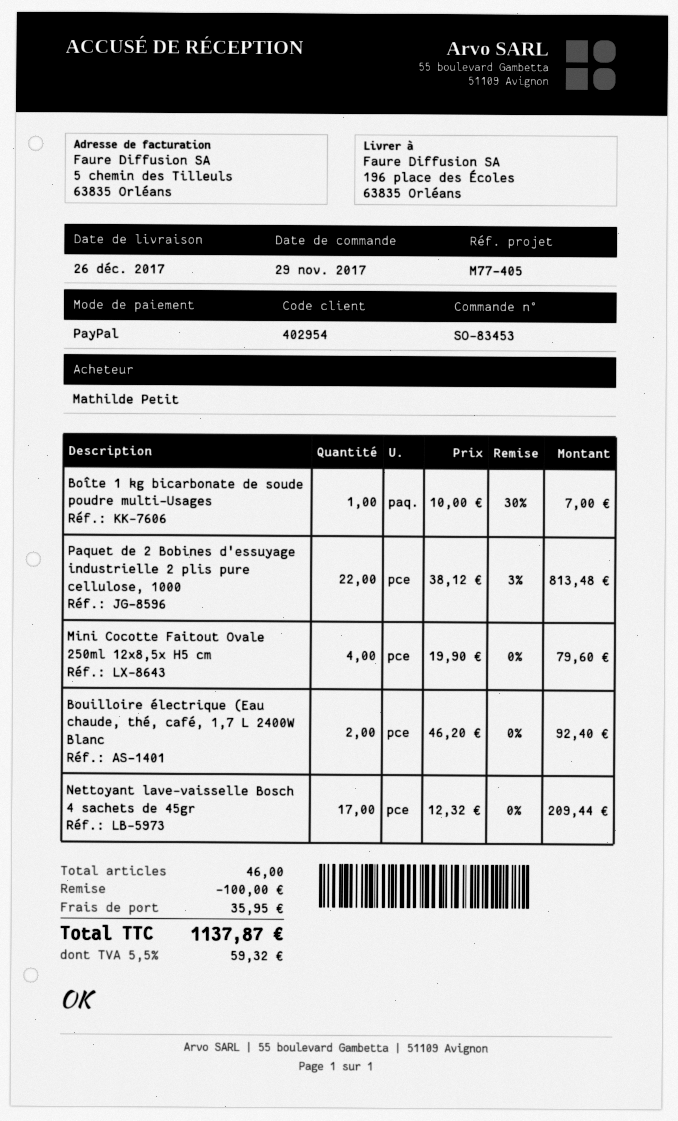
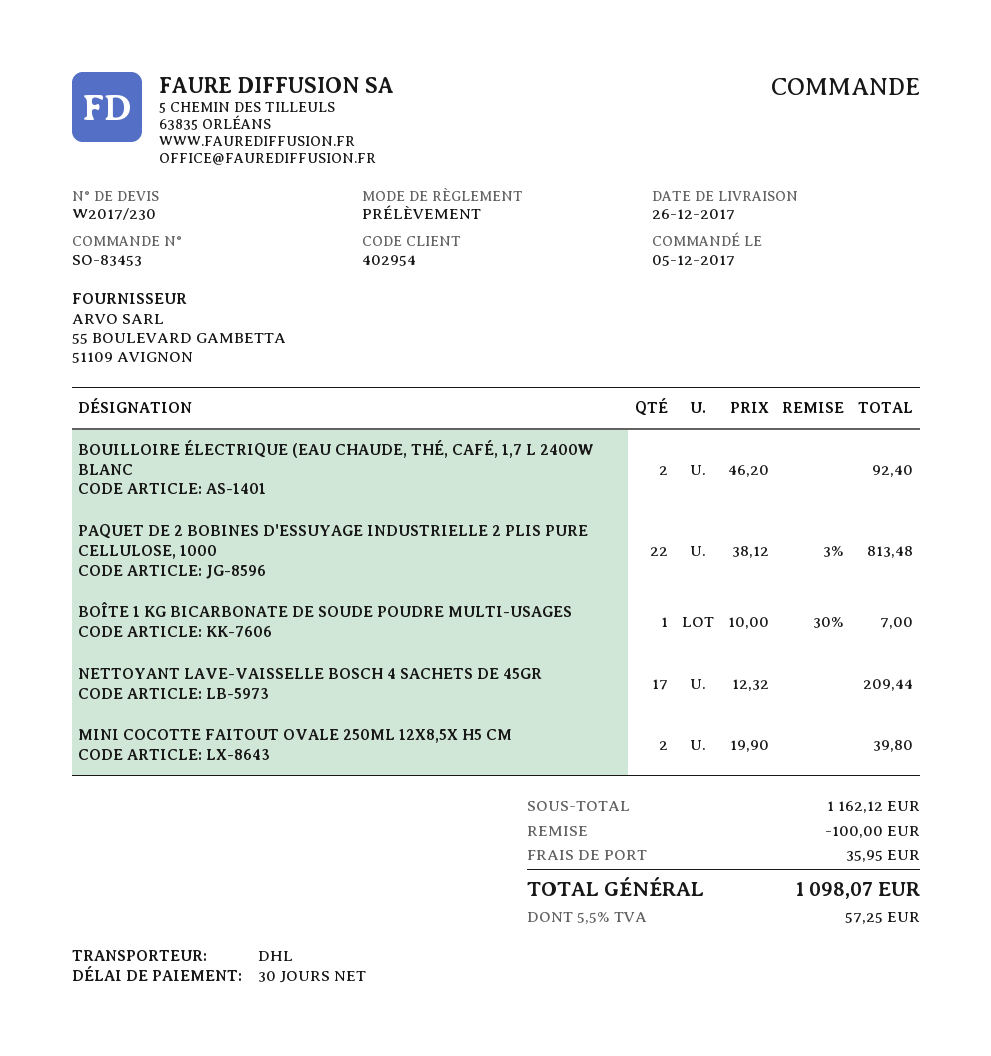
order date: 2017-11-29 -> 2017-12-05
payment method: PayPal -> direct debit
Mini Cocotte Faitout Ovale 250ml 12x8,5x H5 cm: 4 x 19.90 = 79.60 -> 2 x 19.90 = 39.80
tax: 5.5% = 59.32 -> 5.5% = 57.25
total: 1137.87 -> 1098.07

